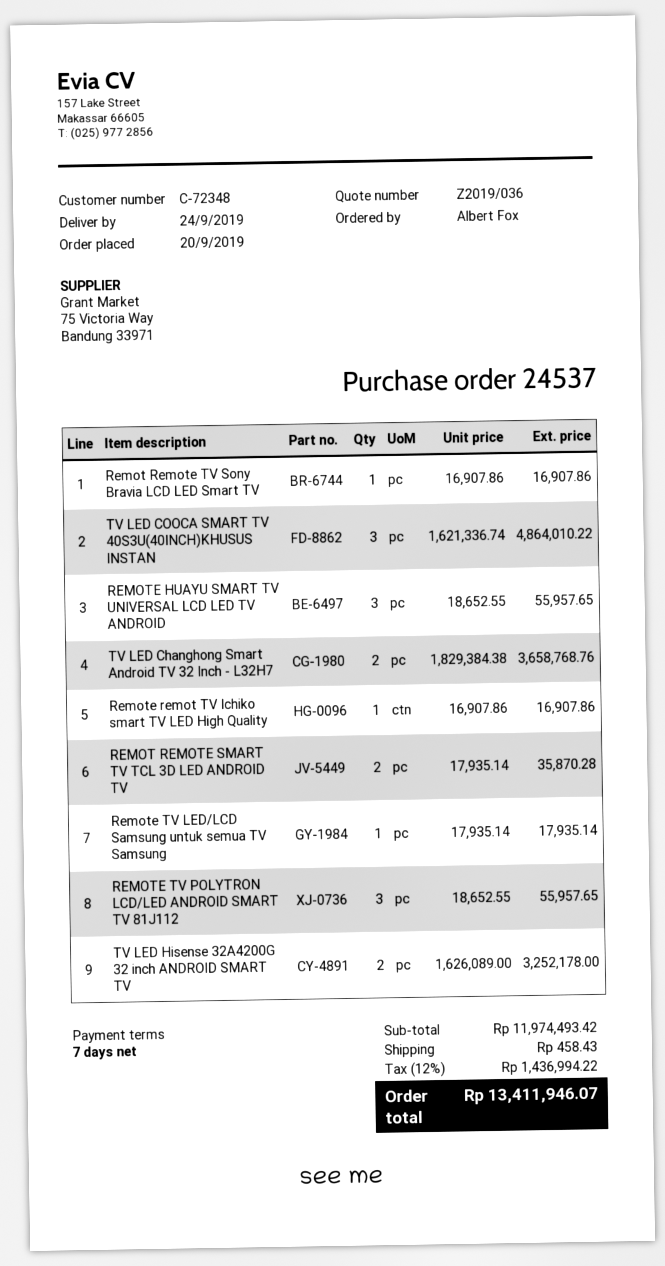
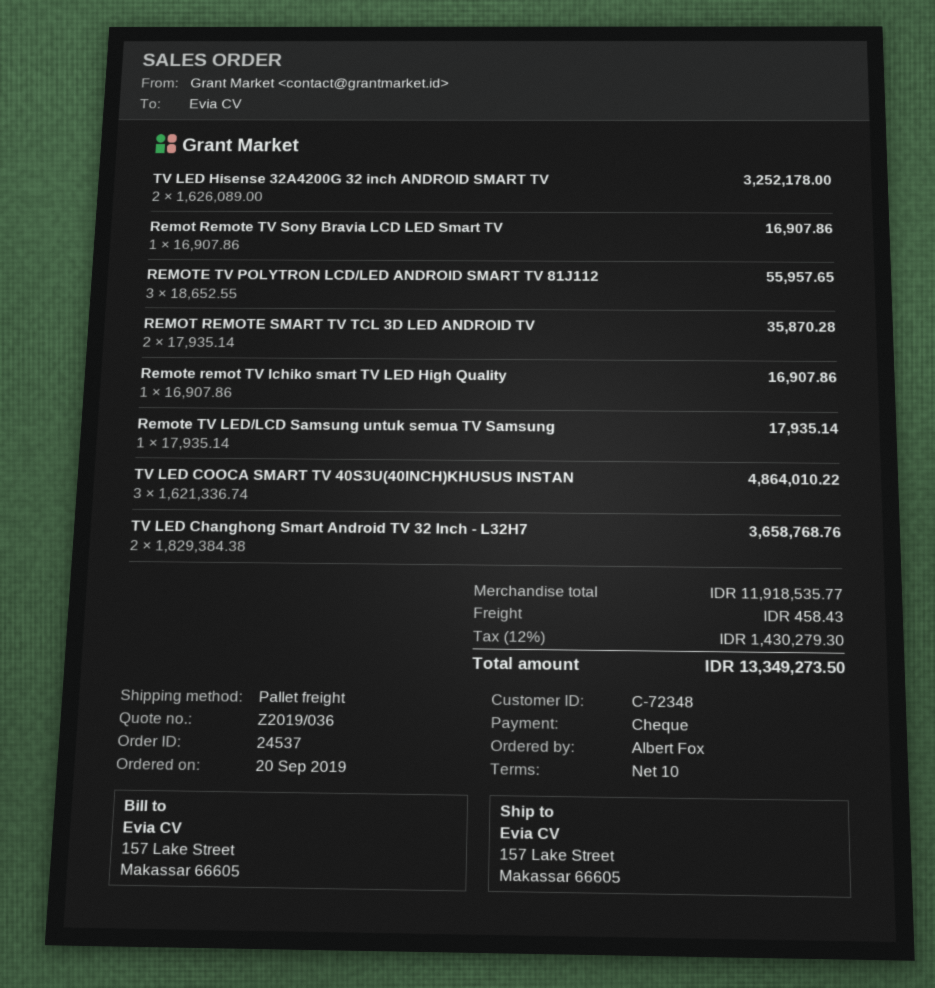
payment terms: 7 days -> 10 days
REMOTE HUAYU SMART TV UNIVERSAL LCD LED TV ANDROID: 3 x 18652.55 = 55957.65 -> none
subtotal: 11974493.42 -> 11918535.77
tax: 12% = 1436994.22 -> 12% = 1430279.30
total: 13411946.07 -> 13349273.50

